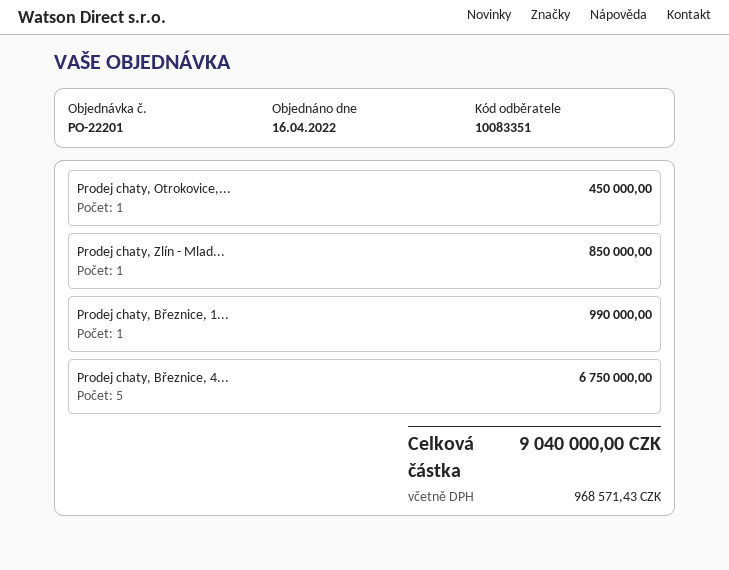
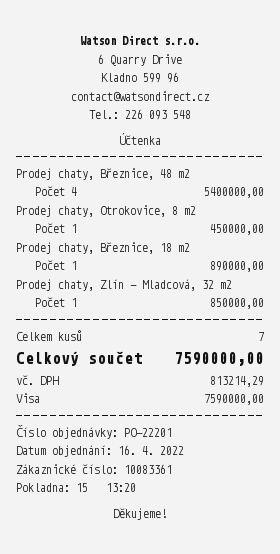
customer number: 10083351 -> 10083361
Prodej chaty, Březnice, 1...: 1 for 990000.00 -> 1 for 890000.00
Prodej chaty, Březnice, 4...: 5 for 6750000.00 -> 4 for 5400000.00
tax: 968571.43 -> 813214.29
total: 9040000.00 -> 7590000.00

